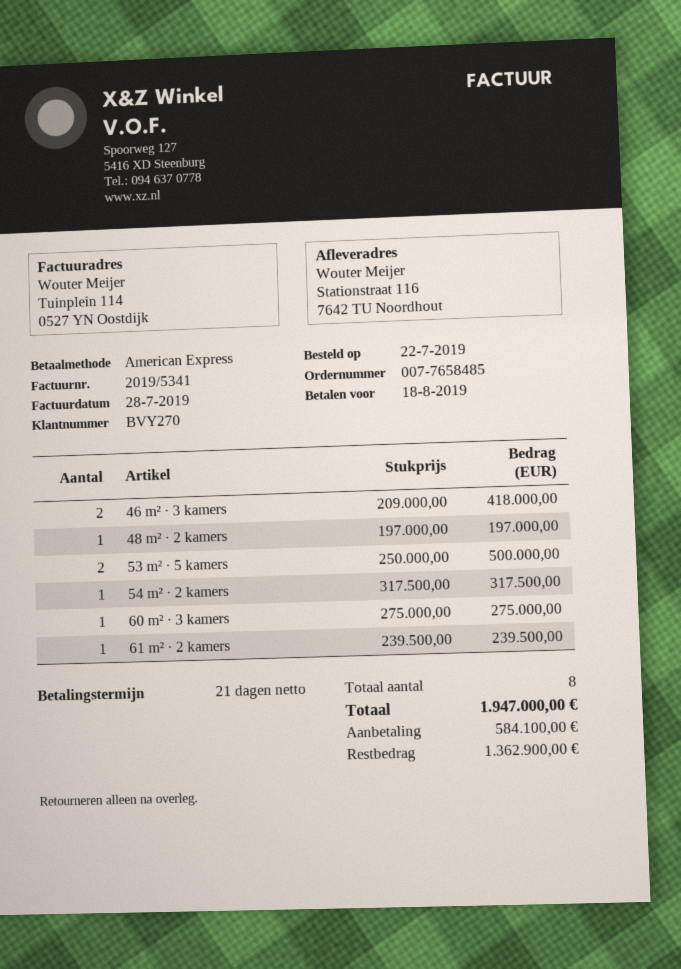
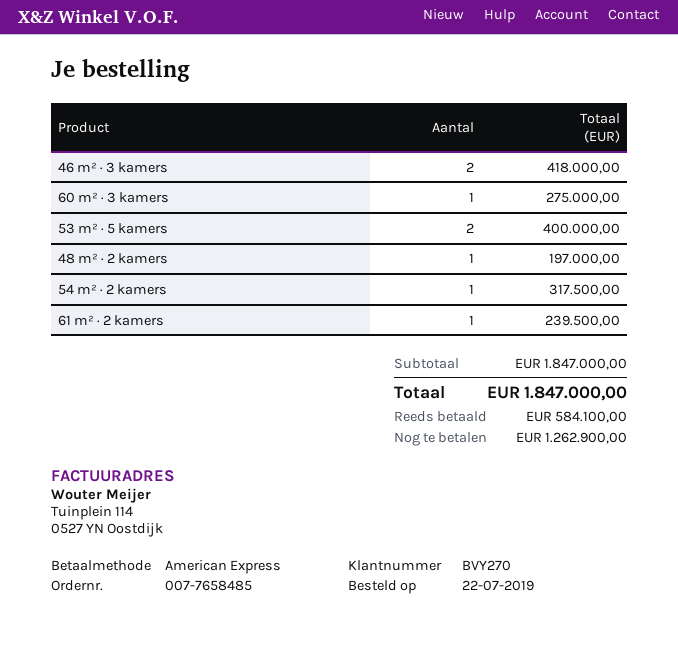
53 m² · 5 kamers: 2 for 500000.00 -> 2 for 400000.00
total: 1947000.00 -> 1847000.00
balance: 1362900.00 -> 1262900.00

